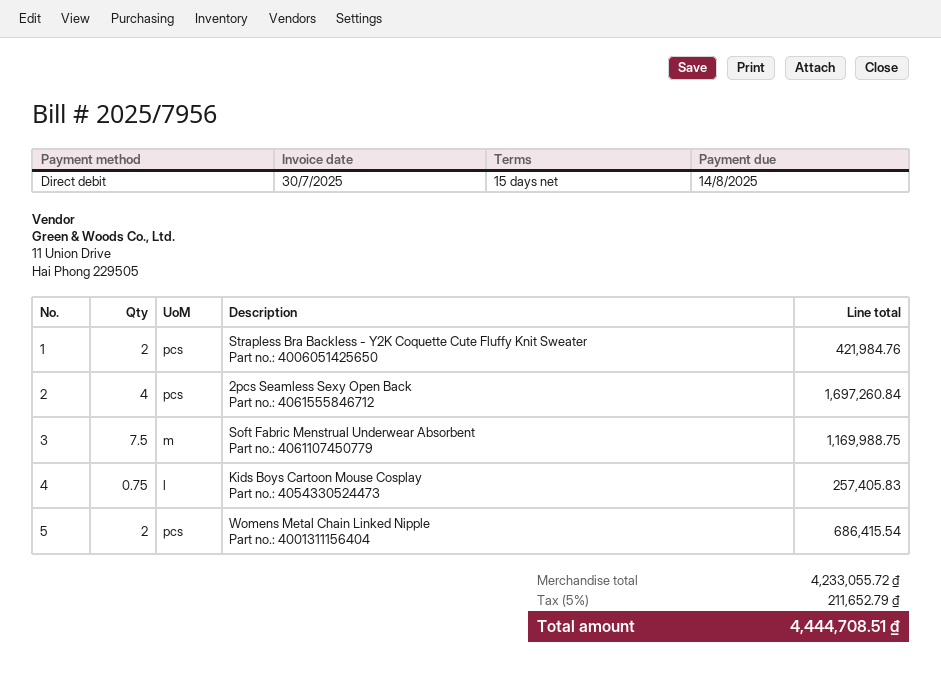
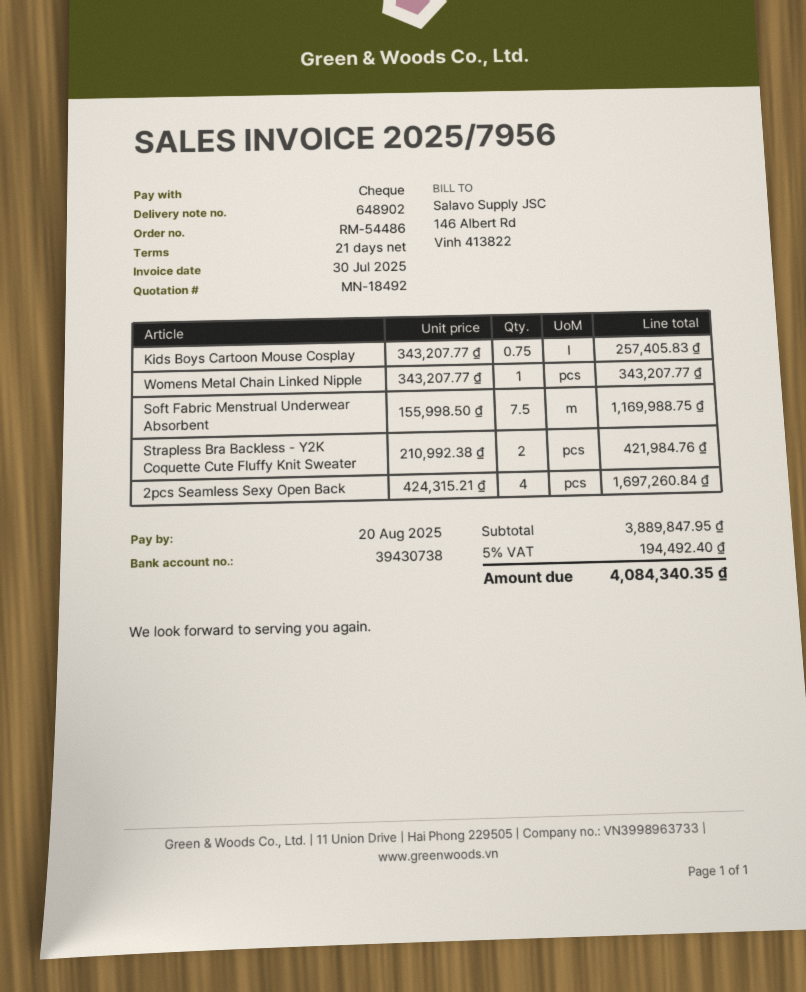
payment terms: 15 days -> 21 days
due date: 2025-08-14 -> 2025-08-20
payment method: direct debit -> cheque
Womens Metal Chain Linked Nipple: 2 for 686415.54 -> 1 for 343207.77
subtotal: 4233055.72 -> 3889847.95
tax: 5% = 211652.79 -> 5% = 194492.40
total: 4444708.51 -> 4084340.35

